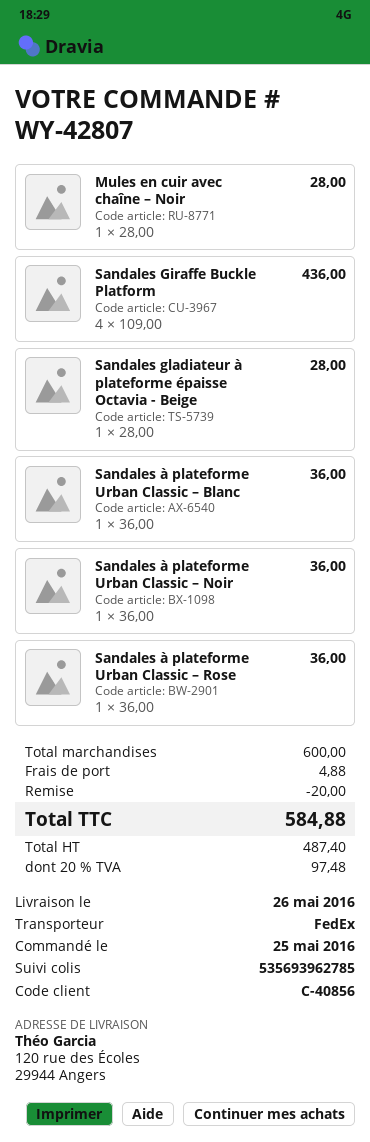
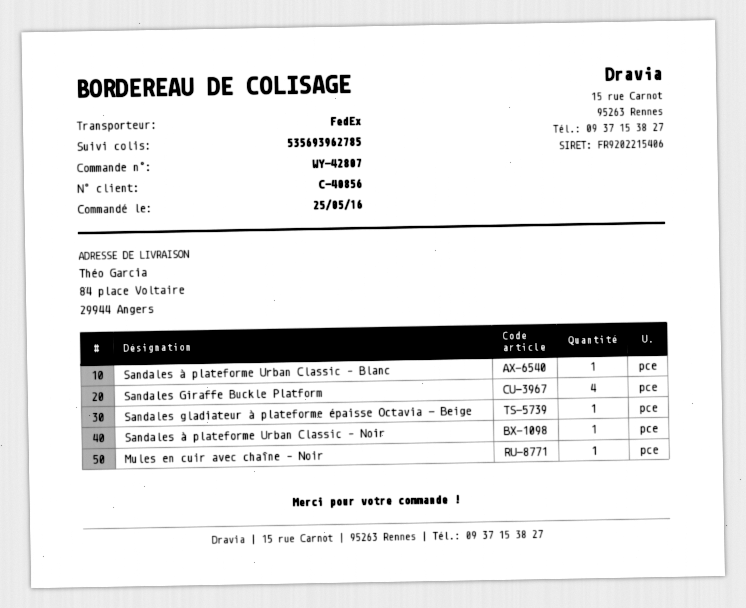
ship to: 120 rue des Écoles, 29944 Angers -> 84 place Voltaire, 29944 Angers
Sandales à plateforme Urban Classic – Rose: 1 -> none

